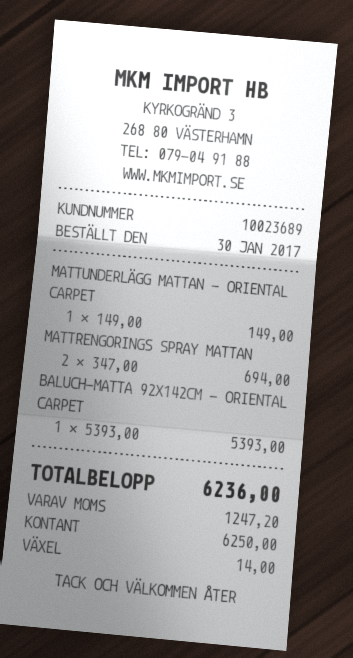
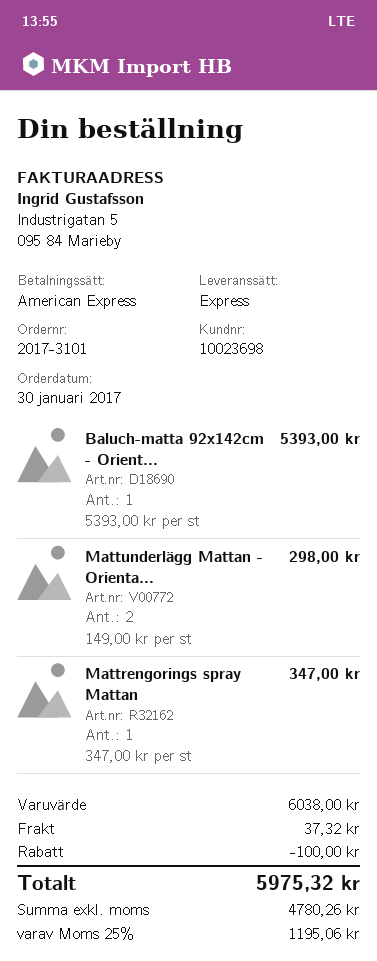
customer number: 10023689 -> 10023698
payment method: cash -> American Express
MATTUNDERLÄGG MATTAN - ORIENTAL CARPET: 1 x 149.00 = 149.00 -> 2 x 149.00 = 298.00
MATTRENGORINGS SPRAY MATTAN: 2 x 347.00 = 694.00 -> 1 x 347.00 = 347.00
discount: none -> 100.00
shipping: none -> 37.32
tax: 1247.20 -> 1195.06
total: 6236.00 -> 5975.32

